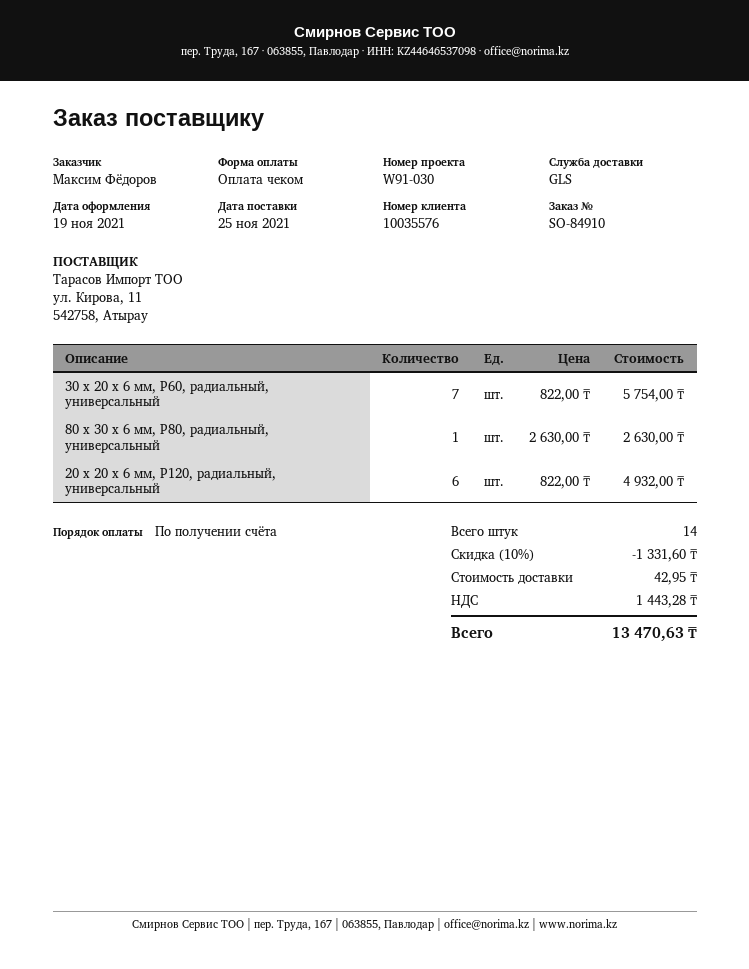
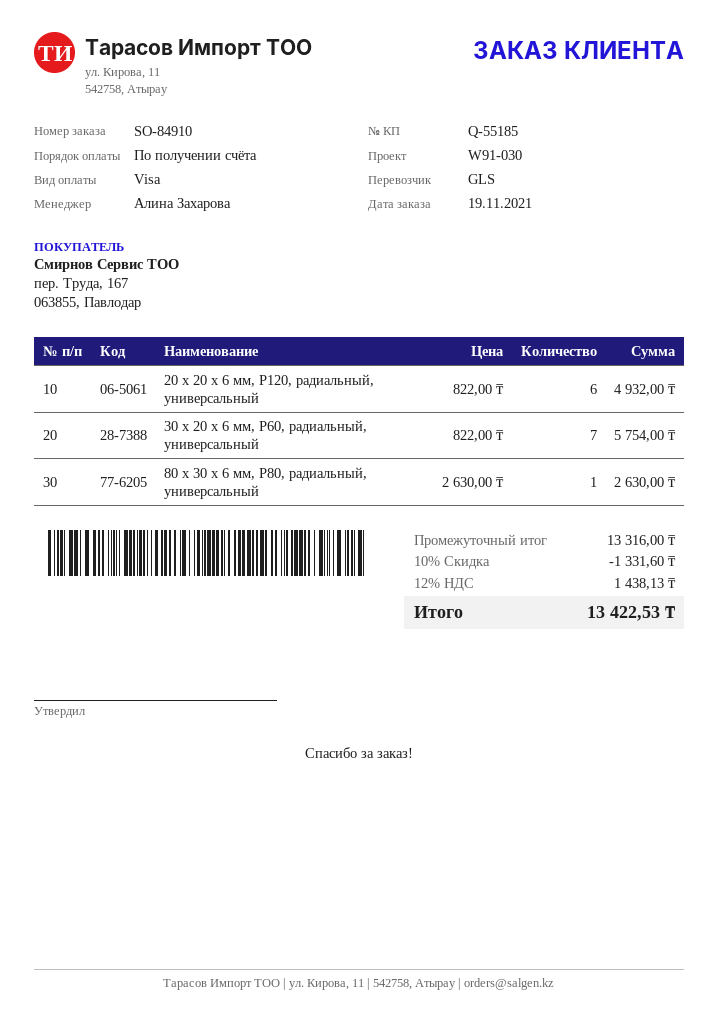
payment method: cheque -> Visa
shipping: 42.95 -> none
tax: 1443.28 -> 1438.13
total: 13470.63 -> 13422.53

